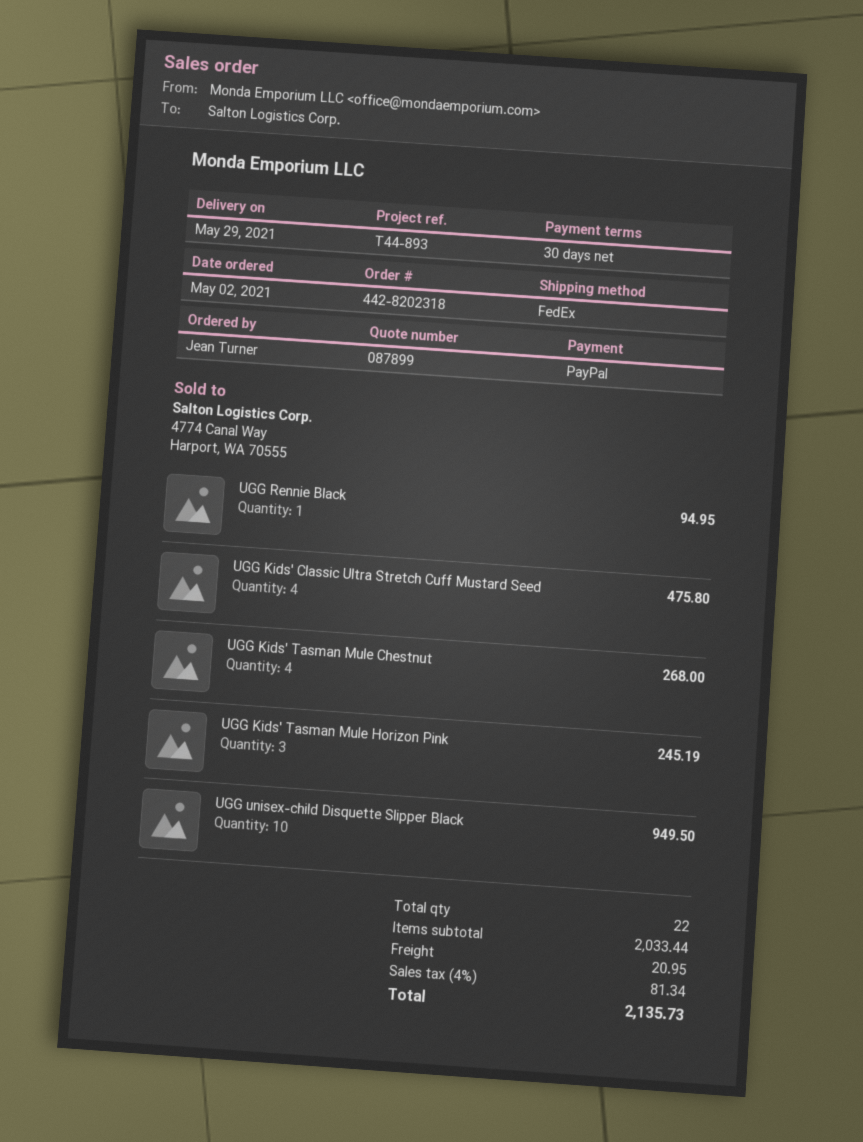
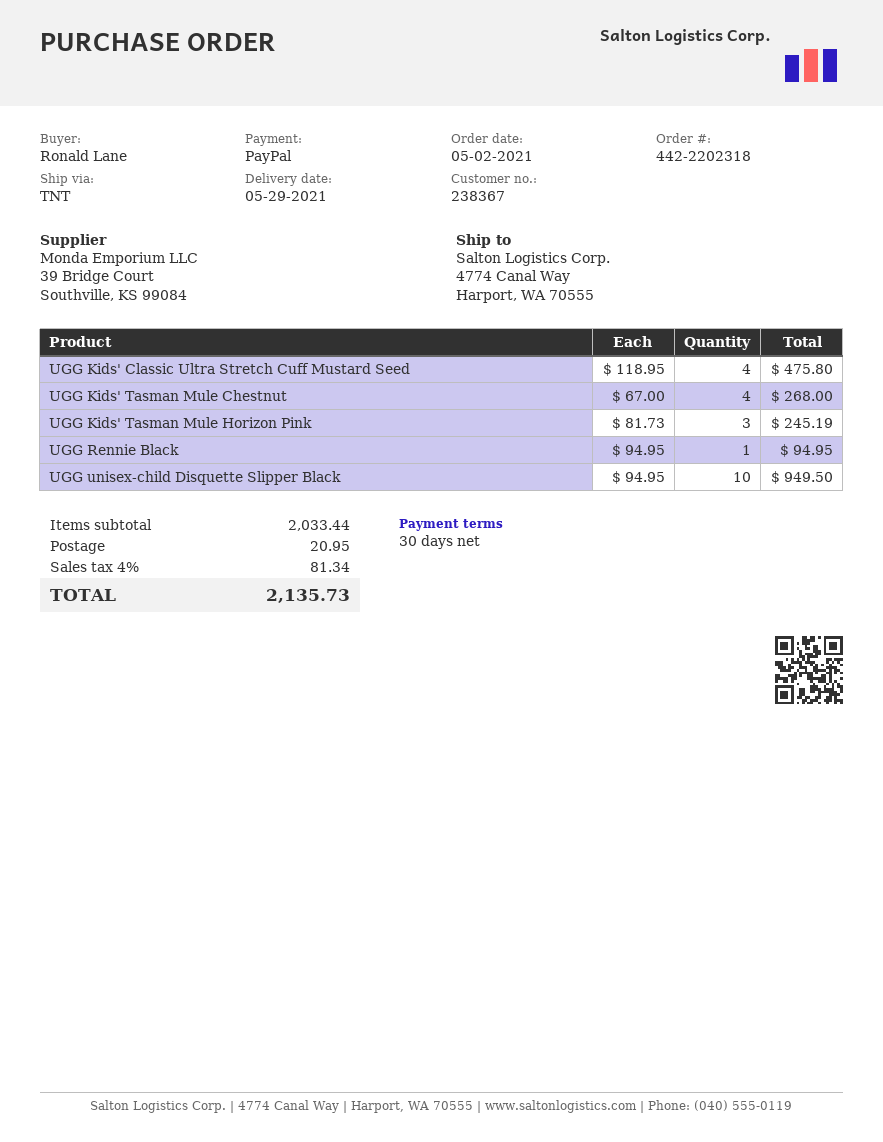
order number: 442-8202318 -> 442-2202318
ordered by: Jean Turner -> Ronald Lane
shipping method: FedEx -> TNT

